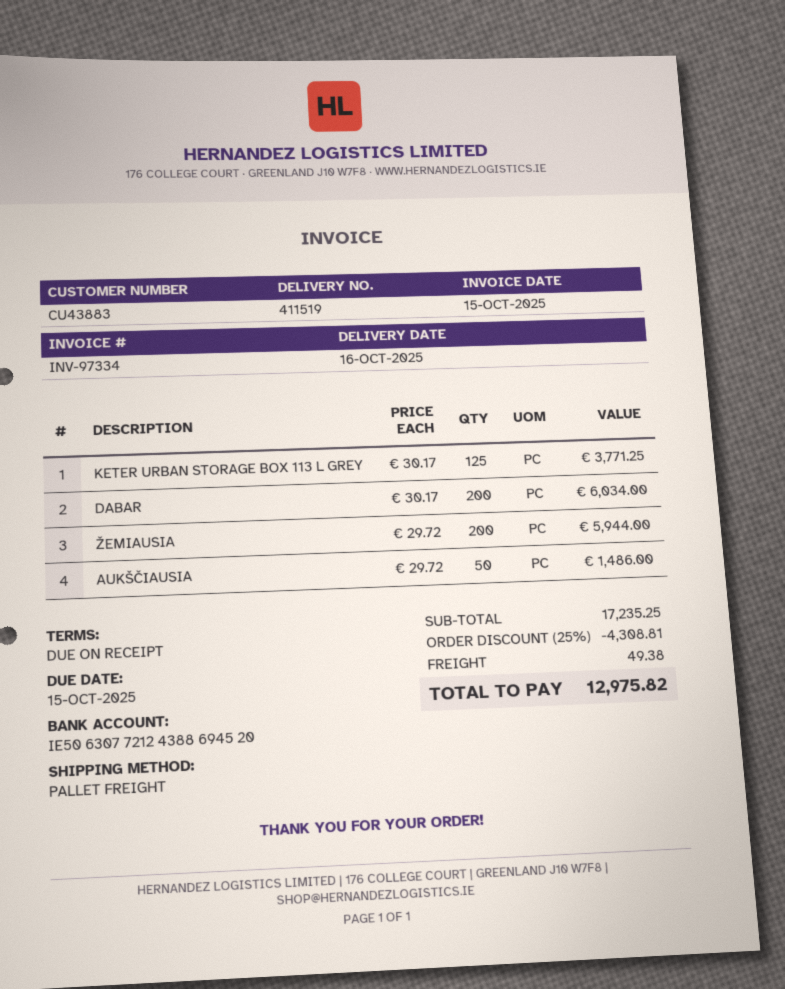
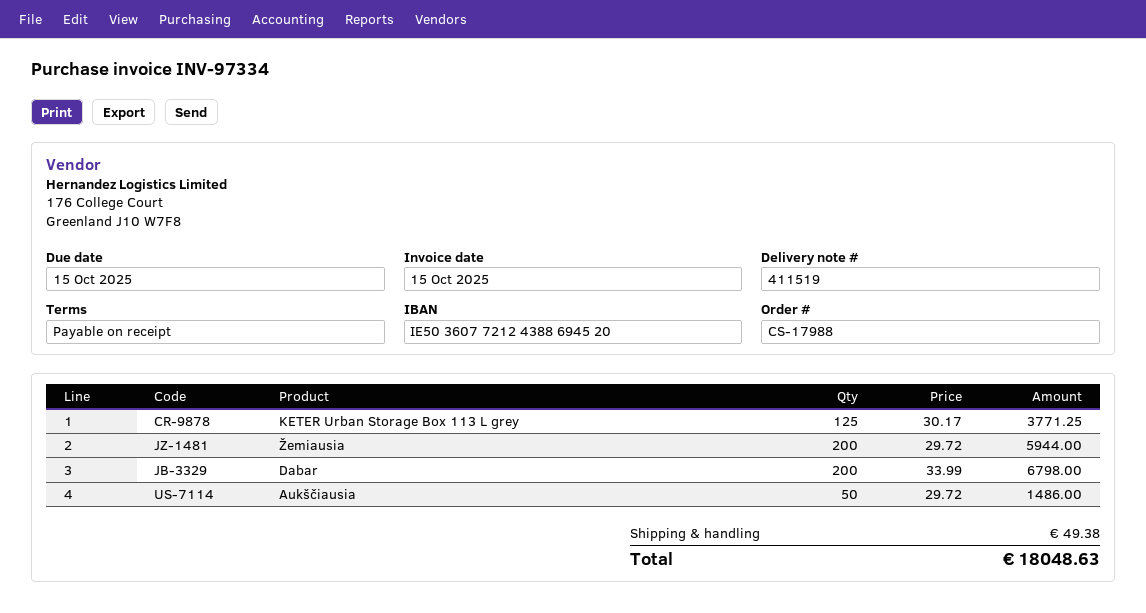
bank account: IE50630772124388694520 -> IE50360772124388694520
DABAR: 200 x 30.17 = 6034.00 -> 200 x 33.99 = 6798.00
discount: 25% = 4308.81 -> none
total: 12975.82 -> 18048.63

